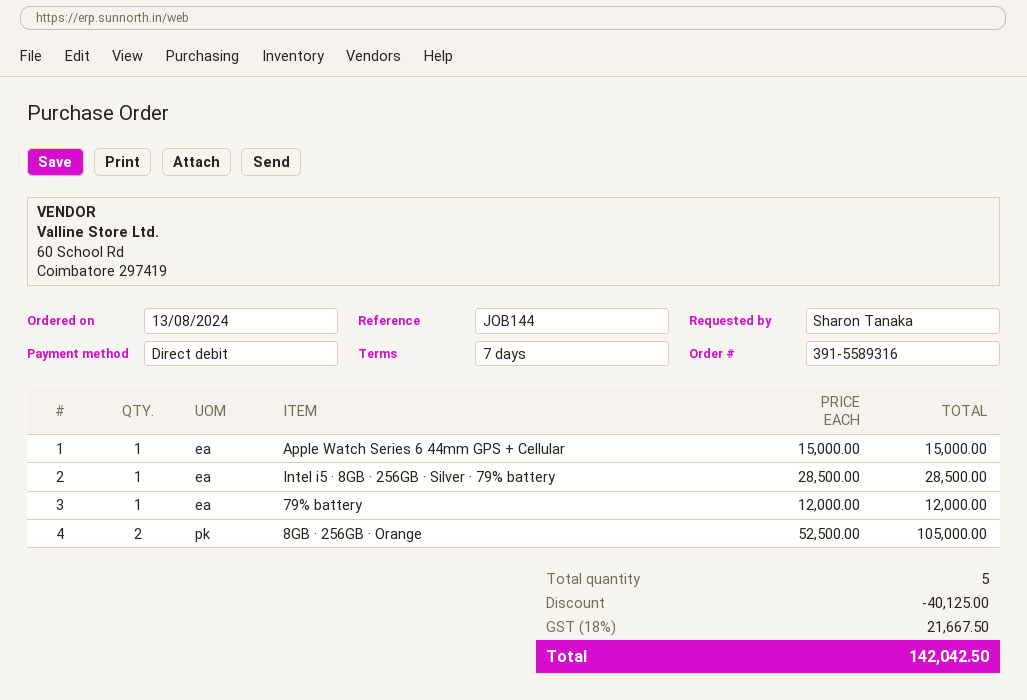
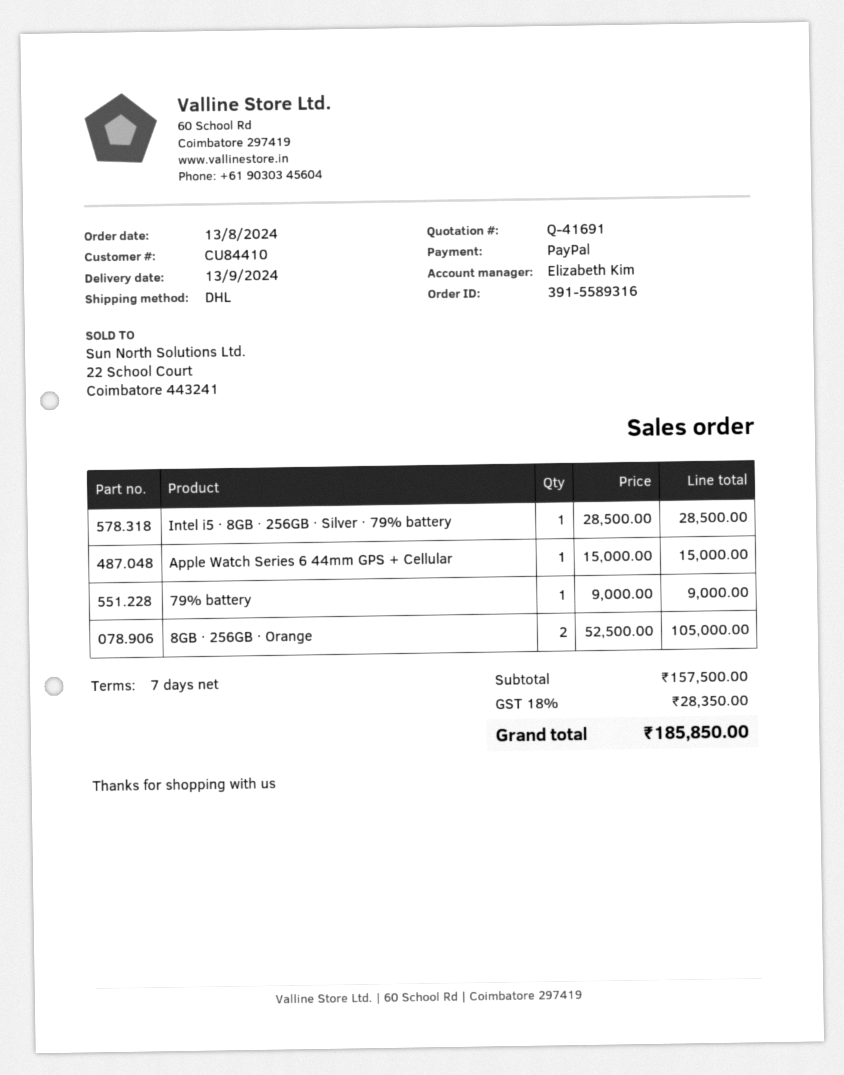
payment method: direct debit -> PayPal
79% battery: 1 x 12000.00 = 12000.00 -> 1 x 9000.00 = 9000.00
discount: 40125.00 -> none
tax: 18% = 21667.50 -> 18% = 28350.00
total: 142042.50 -> 185850.00

